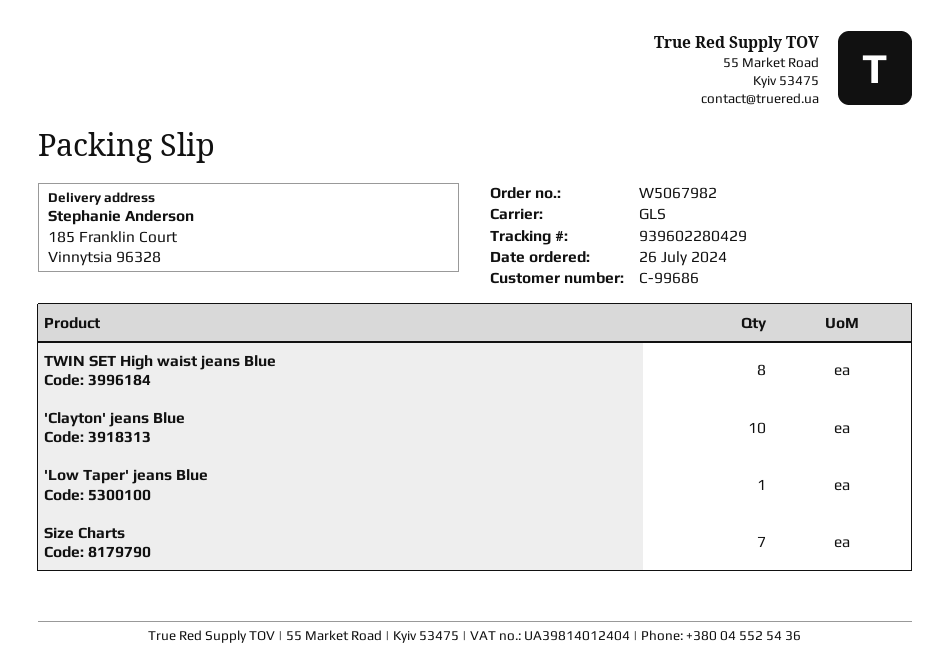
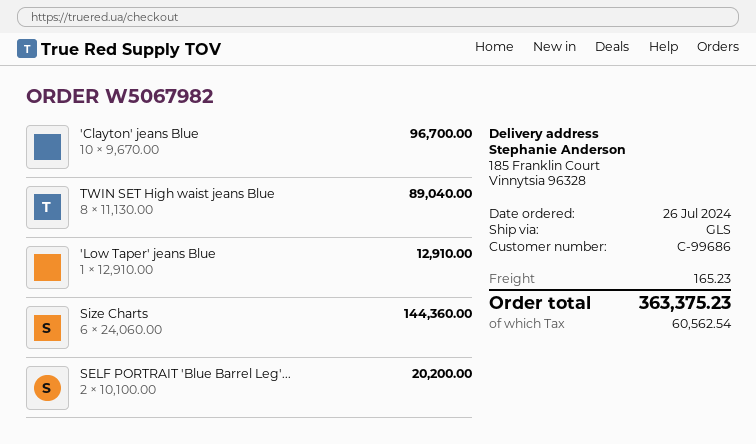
Size Charts: 7 -> 6
SELF PORTRAIT 'Blue Barrel Leg'...: none -> 2

